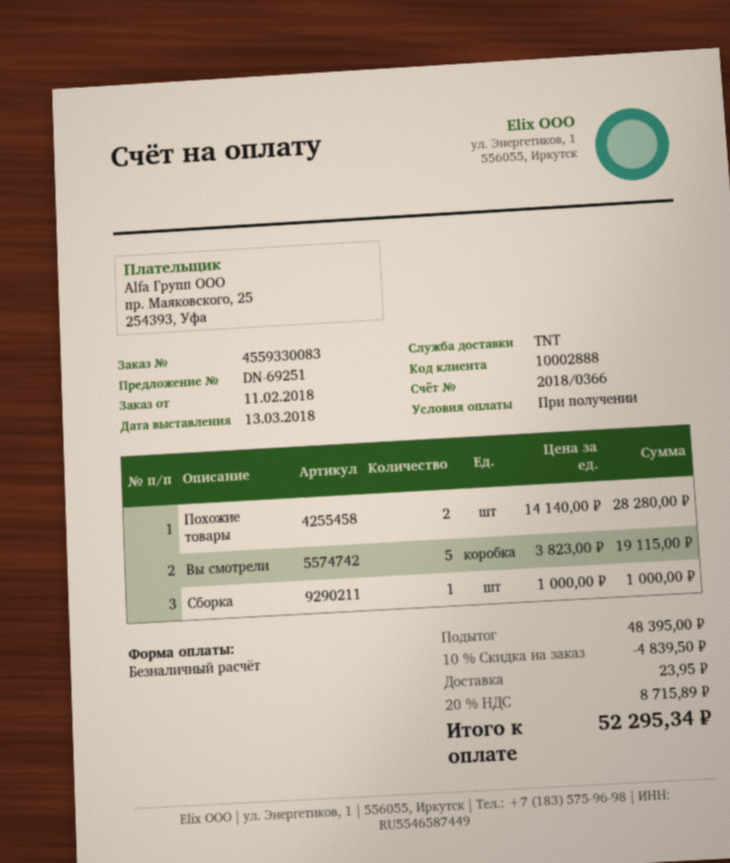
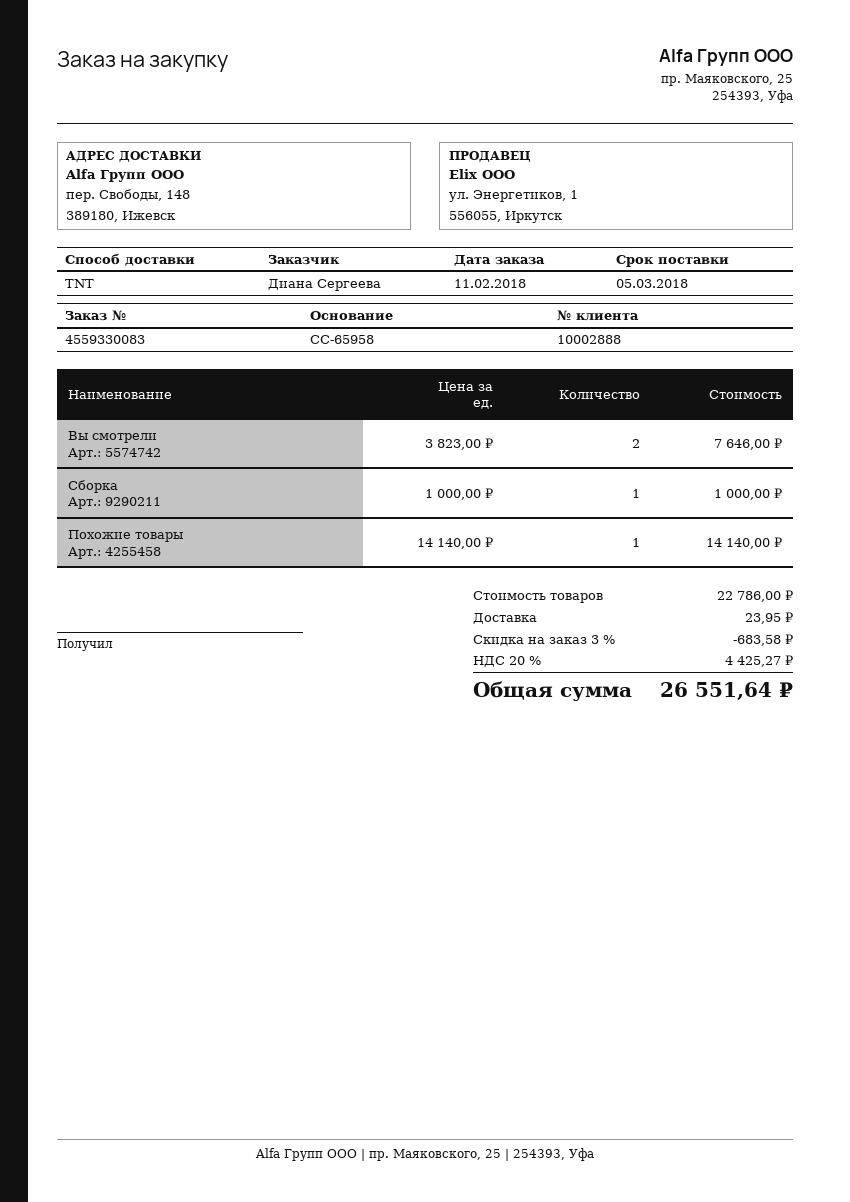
Похожие товары: 2 x 14140.00 = 28280.00 -> 1 x 14140.00 = 14140.00
Вы смотрели: 5 x 3823.00 = 19115.00 -> 2 x 3823.00 = 7646.00
subtotal: 48395.00 -> 22786.00
discount: 10% = 4839.50 -> 3% = 683.58
tax: 20% = 8715.89 -> 20% = 4425.27
total: 52295.34 -> 26551.64

